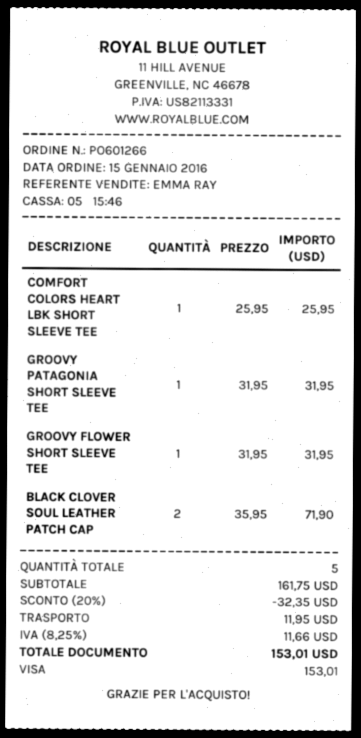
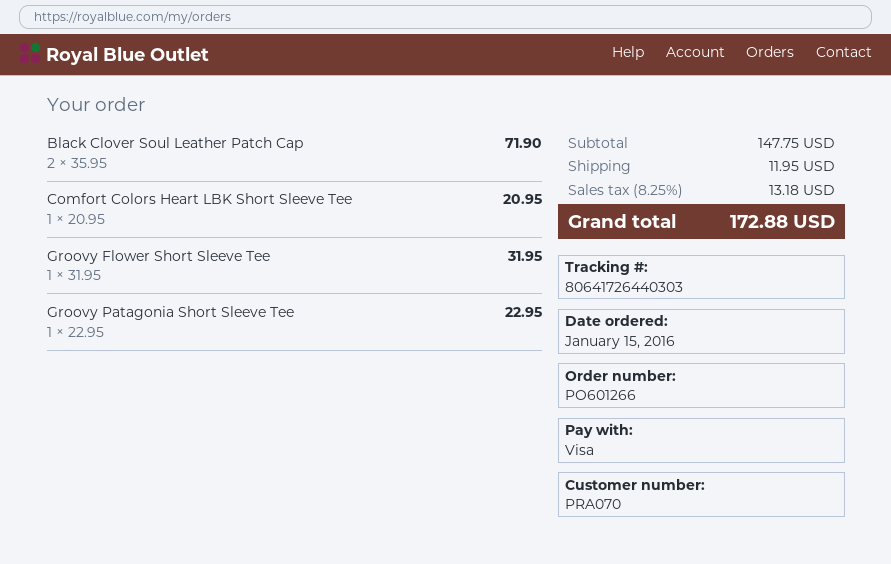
COMFORT COLORS HEART LBK SHORT SLEEVE TEE: 1 x 25.95 = 25.95 -> 1 x 20.95 = 20.95
GROOVY PATAGONIA SHORT SLEEVE TEE: 1 x 31.95 = 31.95 -> 1 x 22.95 = 22.95
subtotal: 161.75 -> 147.75
discount: 20% = 32.35 -> none
tax: 8.25% = 11.66 -> 8.25% = 13.18
total: 153.01 -> 172.88

